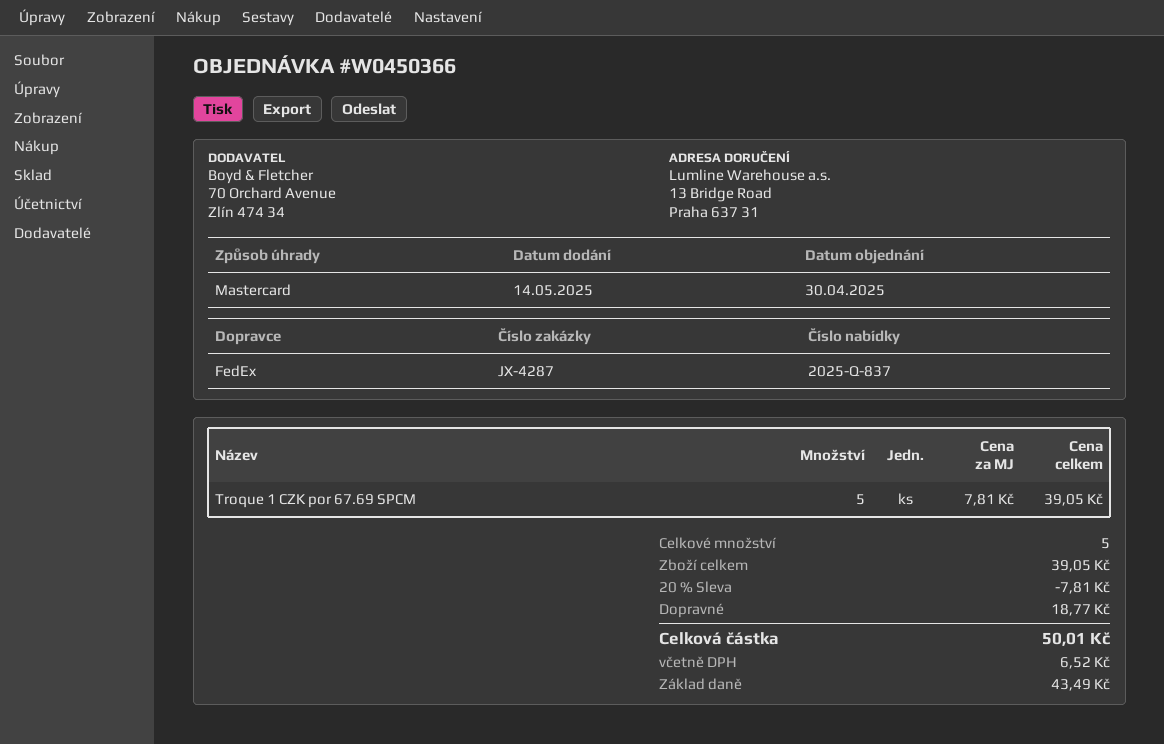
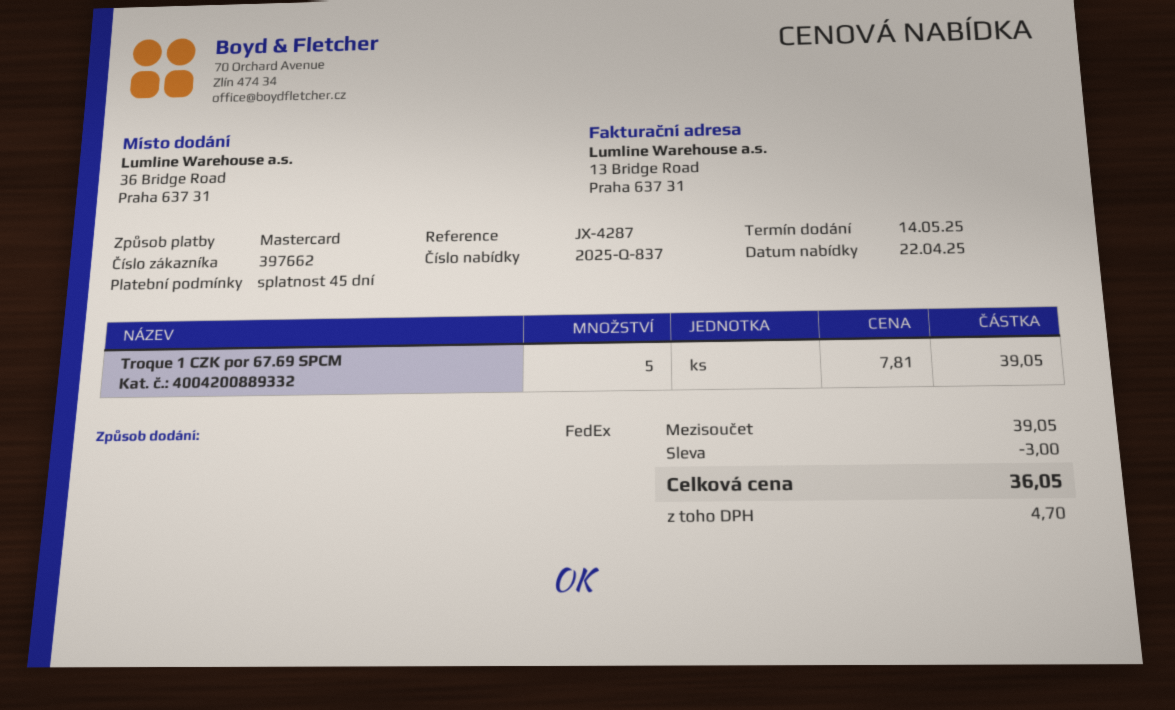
ship to: 13 Bridge Road, Praha 637 31 -> 36 Bridge Road, Praha 637 31
discount: 7.81 -> 3.00
shipping: 18.77 -> none
tax: 6.52 -> 4.70
total: 50.01 -> 36.05

